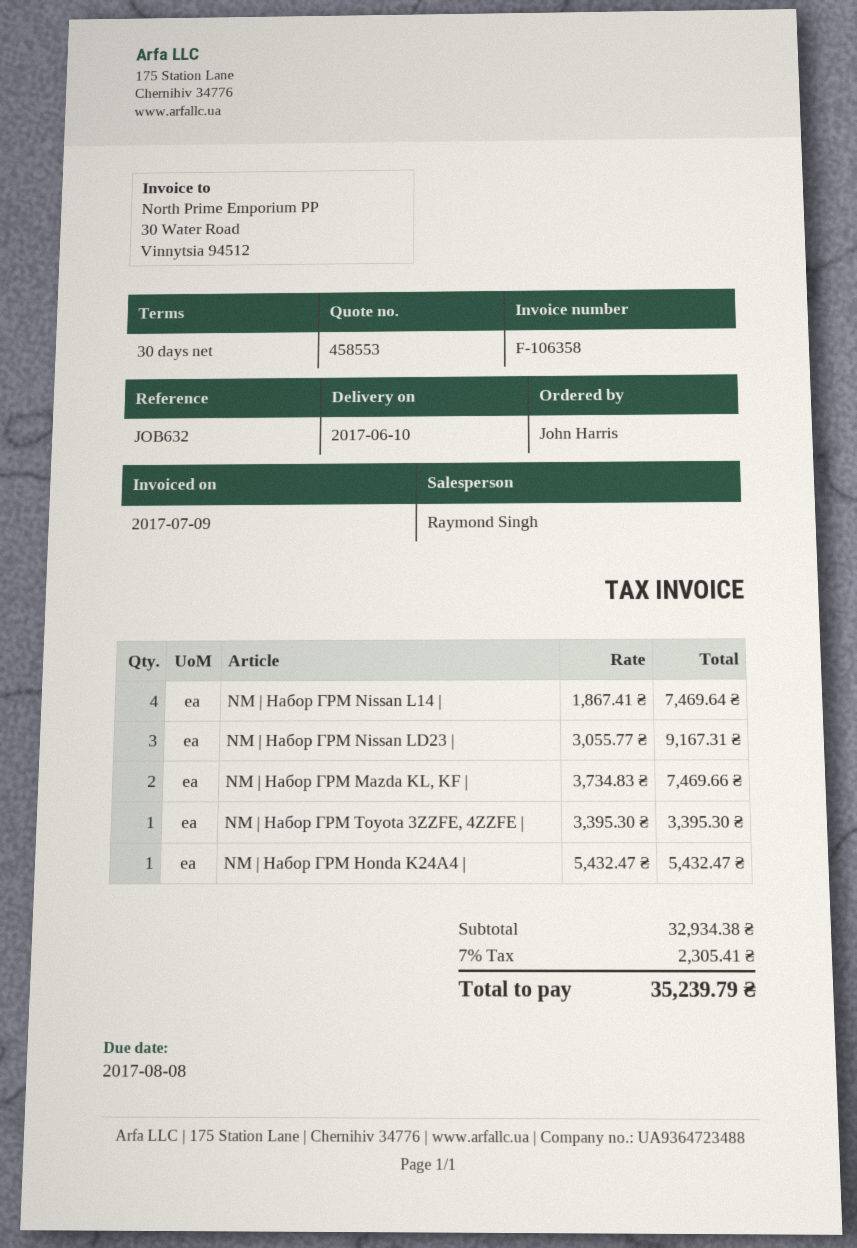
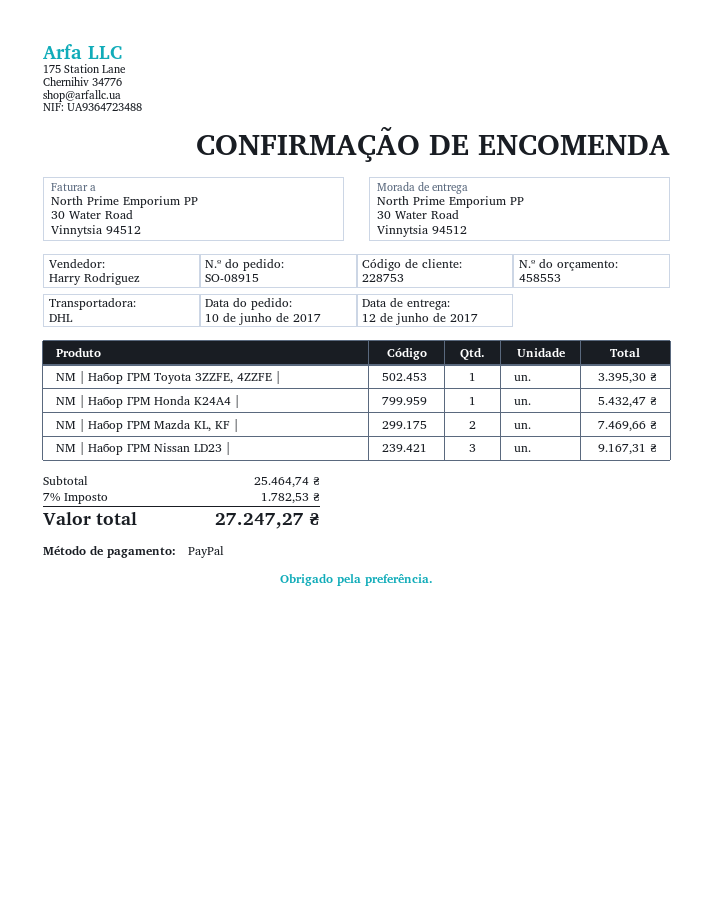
delivery date: 2017-06-10 -> 2017-06-12
sales rep: Raymond Singh -> Harry Rodriguez
NM | Набор ГРМ Nissan L14 |: 4 for 7469.64 -> none
subtotal: 32934.38 -> 25464.74
tax: 7% = 2305.41 -> 7% = 1782.53
total: 35239.79 -> 27247.27

